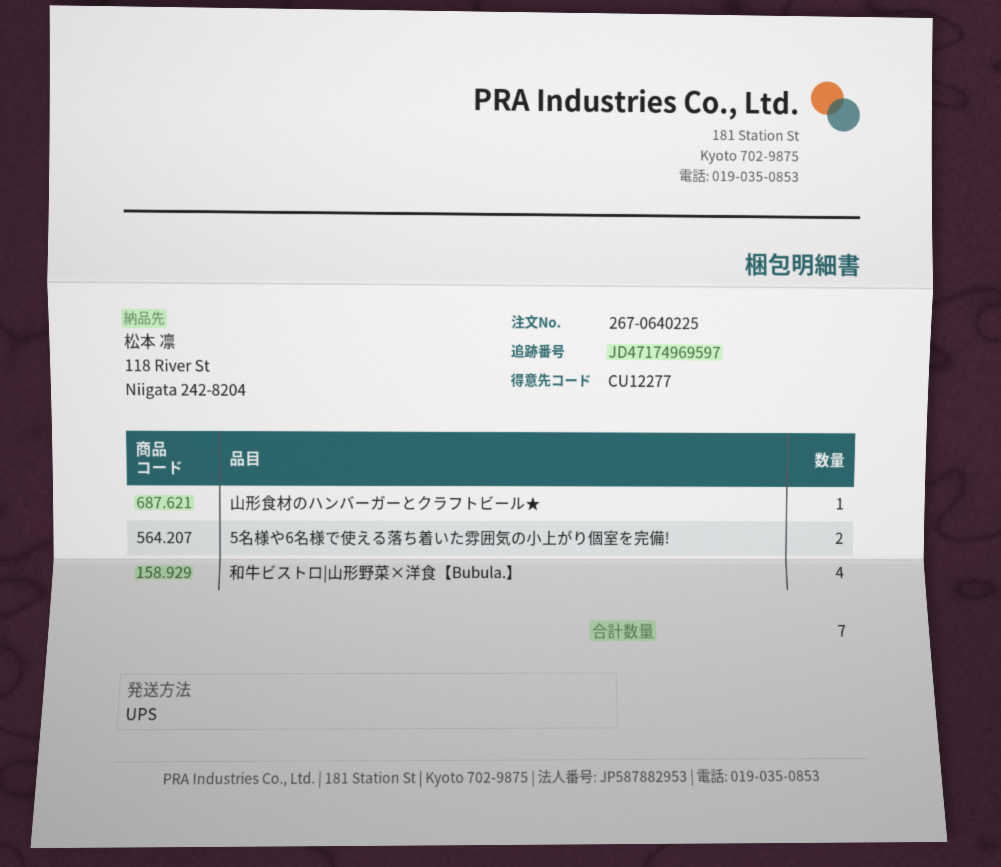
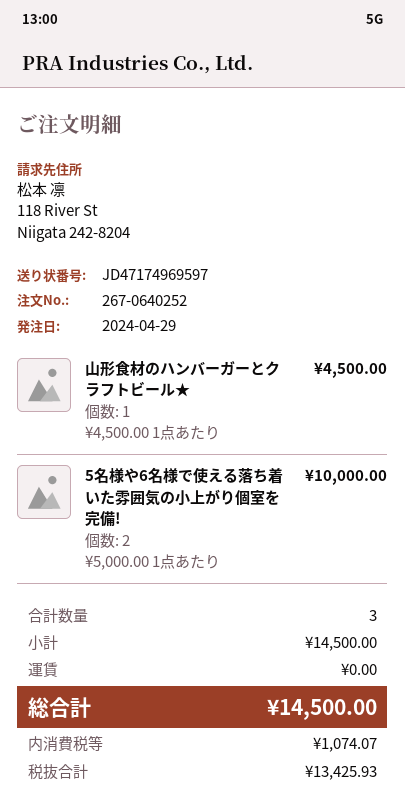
order number: 267-0640225 -> 267-0640252
和牛ビストロ|山形野菜×洋食【Bubula.】: 4 -> none
total quantity: 7 -> 3

